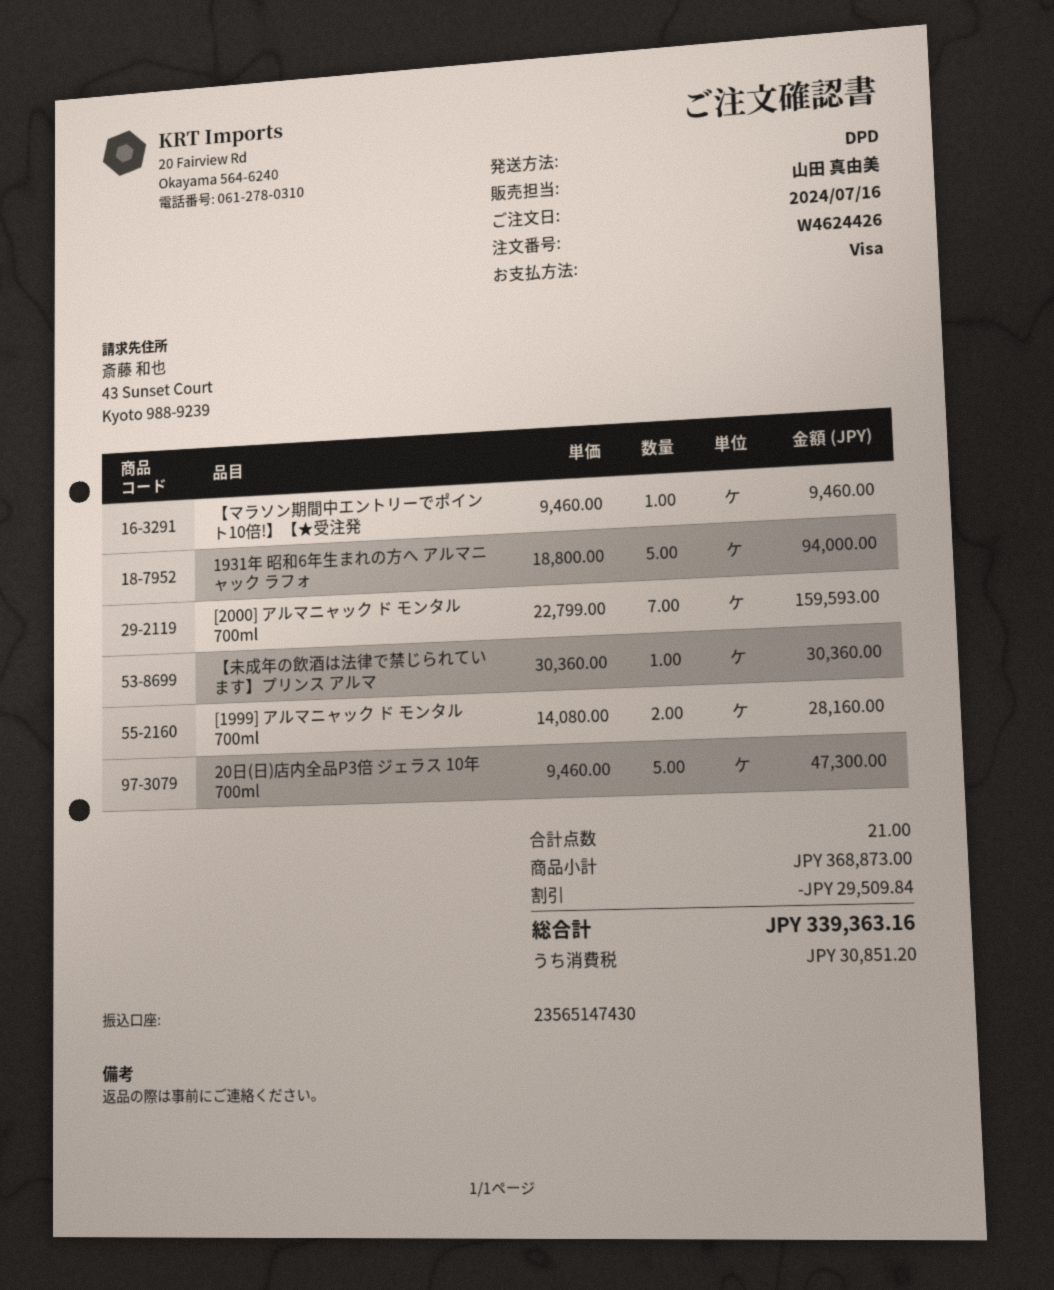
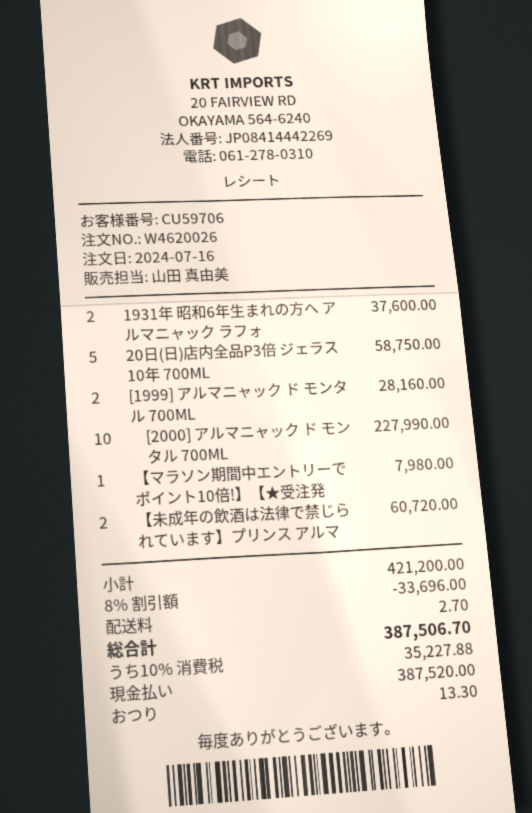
order number: W4624426 -> W4620026
payment method: Visa -> cash
【マラソン期間中エントリーでポイント10倍!】【★受注発: 1 for 9460.00 -> 1 for 7980.00
1931年 昭和6年生まれの方へ アルマニャック ラフォ: 5 for 94000.00 -> 2 for 37600.00
[2000] アルマニャック ド モンタル 700ml: 7 for 159593.00 -> 10 for 227990.00
【未成年の飲酒は法律で禁じられています】プリンス アルマ: 1 for 30360.00 -> 2 for 60720.00
20日(日)店内全品P3倍 ジェラス 10年 700ml: 5 for 47300.00 -> 5 for 58750.00
subtotal: 368873.00 -> 421200.00
discount: 29509.84 -> 33696.00
shipping: none -> 2.70
tax: 30851.20 -> 35227.88
total: 339363.16 -> 387506.70

